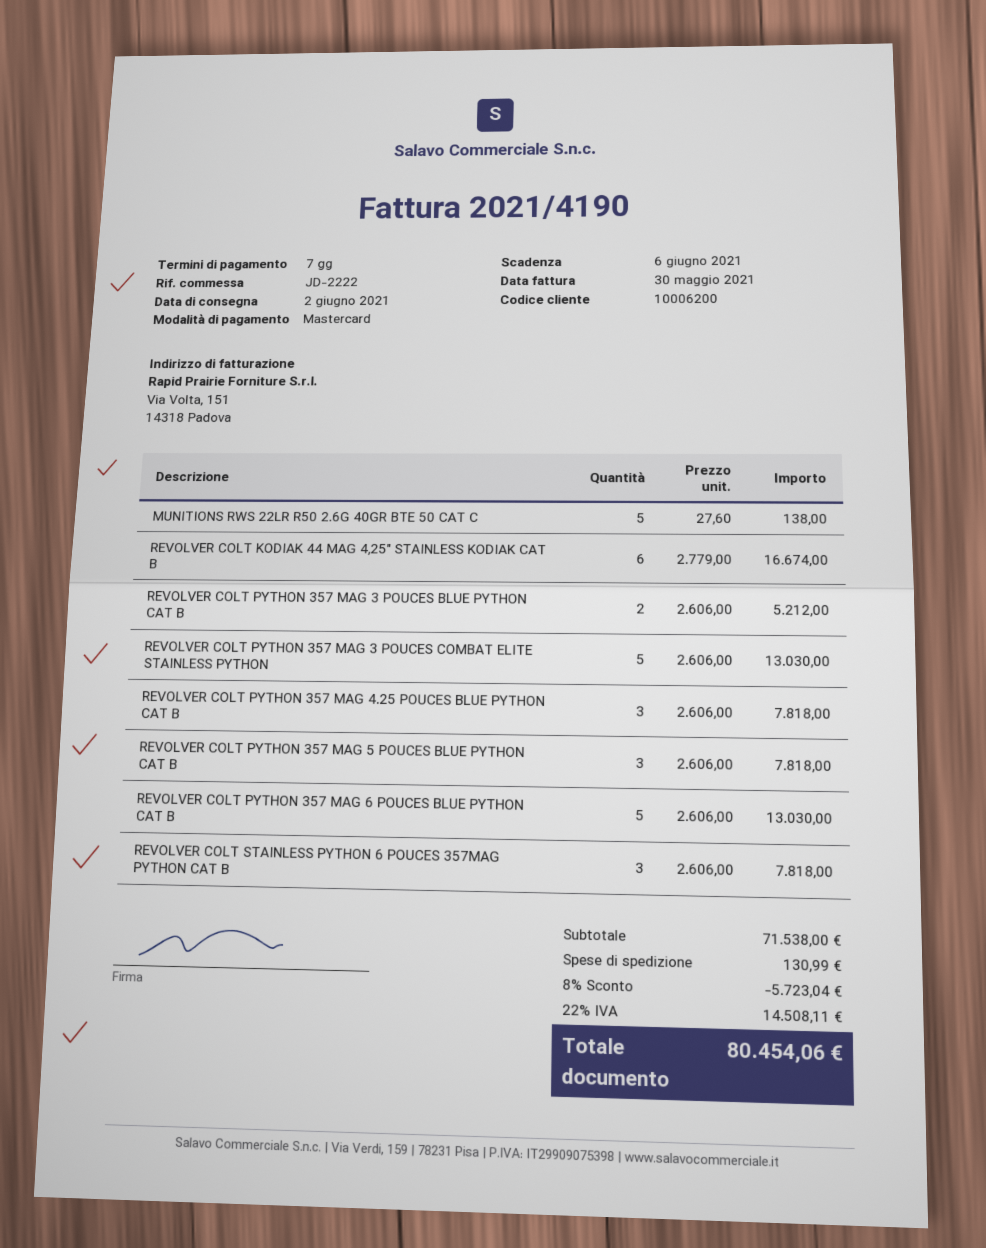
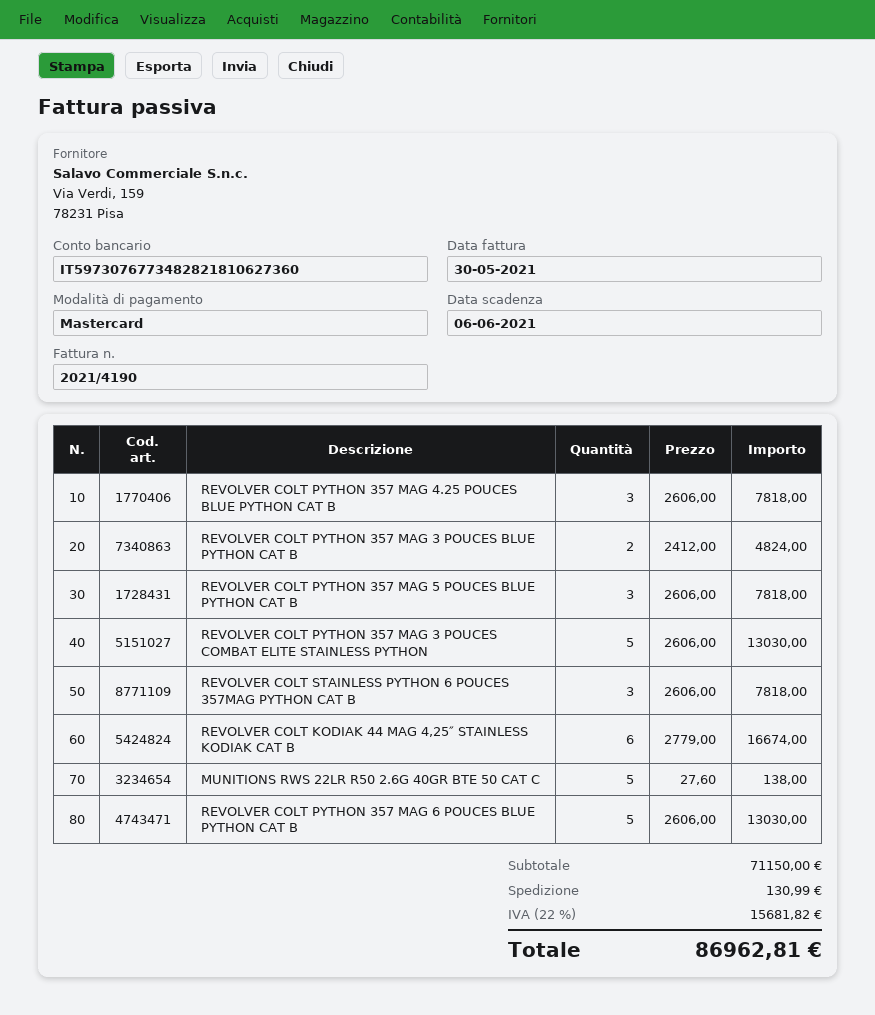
REVOLVER COLT PYTHON 357 MAG 3 POUCES BLUE PYTHON CAT B: 2 x 2606.00 = 5212.00 -> 2 x 2412.00 = 4824.00
subtotal: 71538.00 -> 71150.00
discount: 8% = 5723.04 -> none
tax: 22% = 14508.11 -> 22% = 15681.82
total: 80454.06 -> 86962.81

